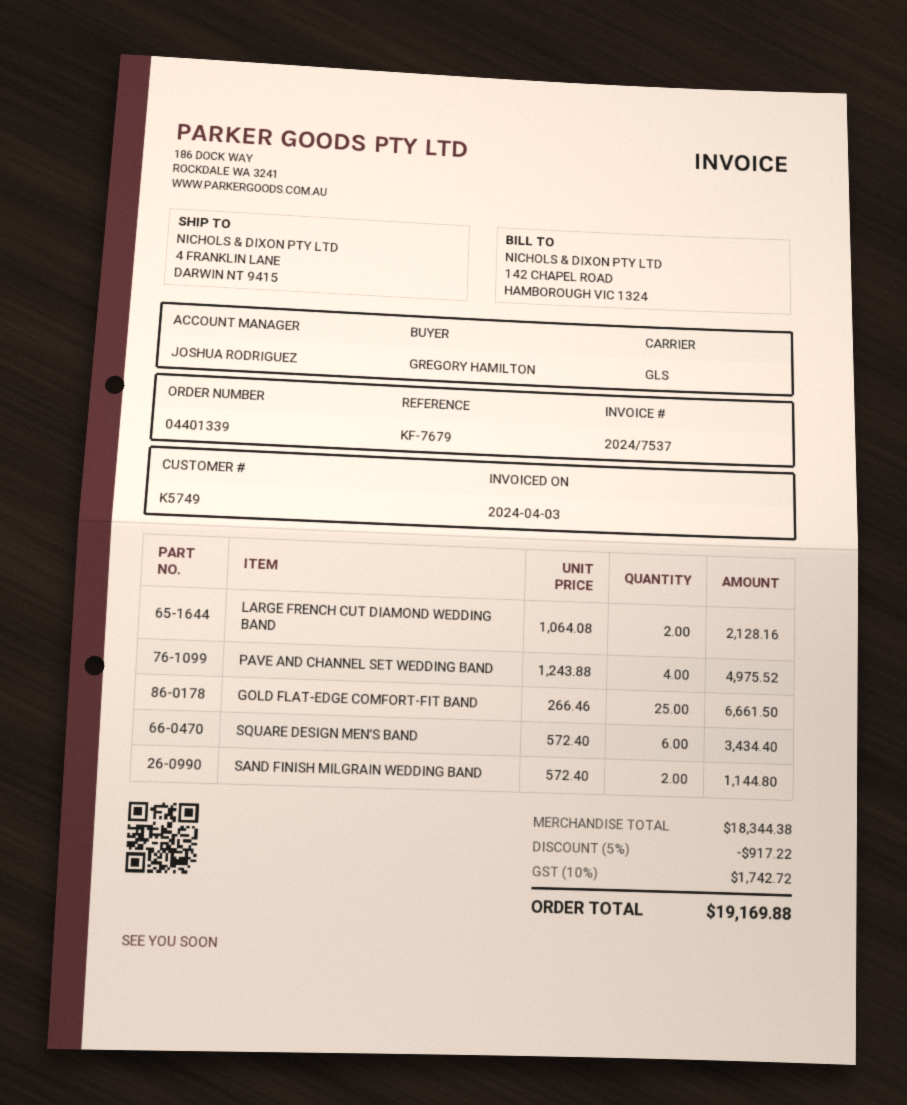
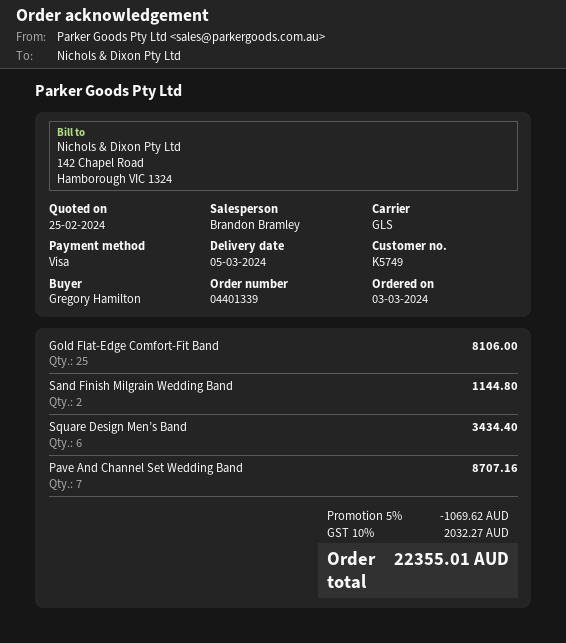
sales rep: JOSHUA RODRIGUEZ -> Brandon Bramley
LARGE FRENCH CUT DIAMOND WEDDING BAND: 2 for 2128.16 -> none
PAVE AND CHANNEL SET WEDDING BAND: 4 for 4975.52 -> 7 for 8707.16
GOLD FLAT-EDGE COMFORT-FIT BAND: 25 for 6661.50 -> 25 for 8106.00
discount: 5% = 917.22 -> 5% = 1069.62
tax: 10% = 1742.72 -> 10% = 2032.27
total: 19169.88 -> 22355.01

